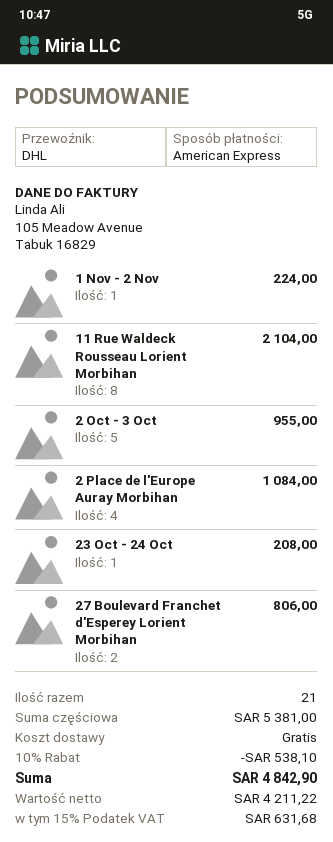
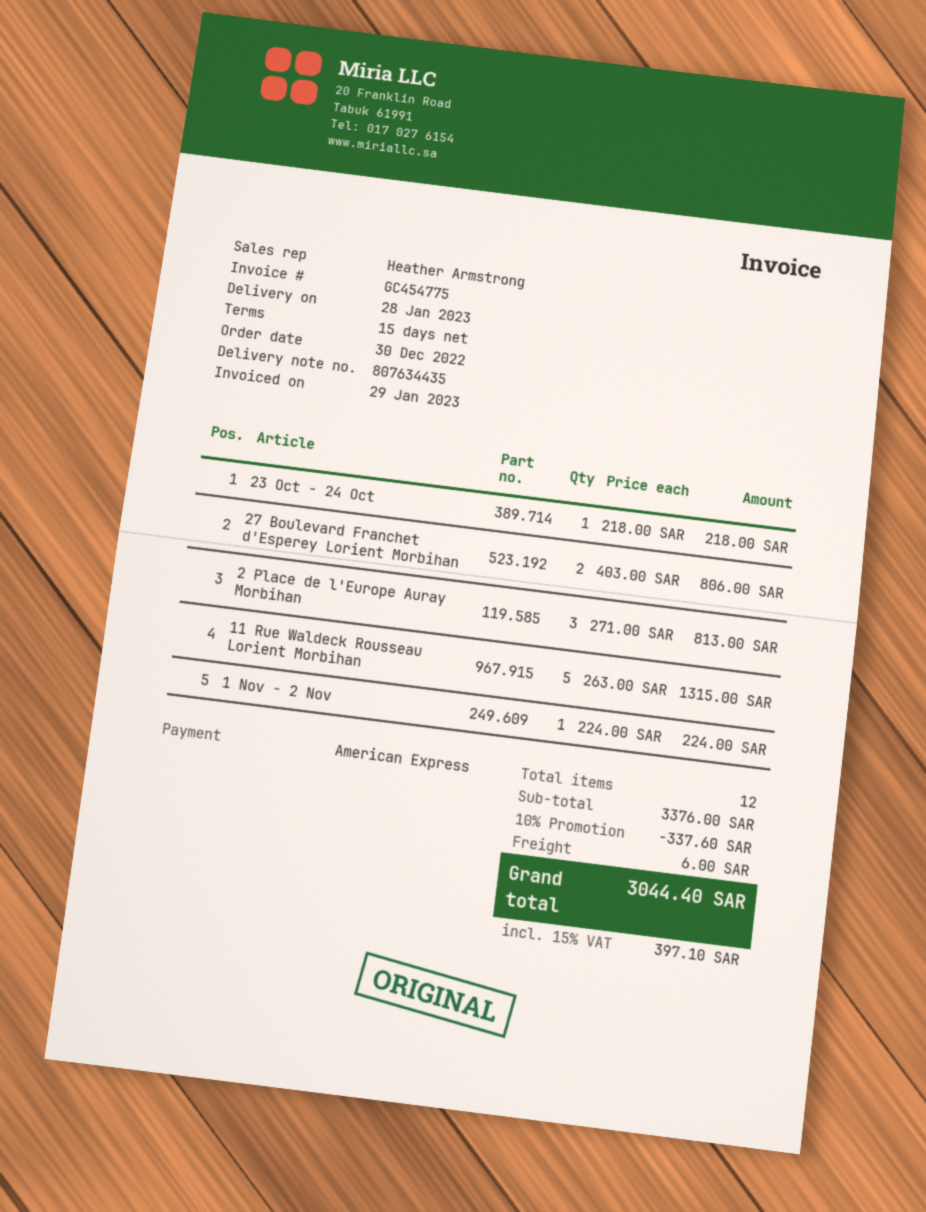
11 Rue Waldeck Rousseau Lorient Morbihan: 8 for 2104.00 -> 5 for 1315.00
2 Oct - 3 Oct: 5 for 955.00 -> none
2 Place de l'Europe Auray Morbihan: 4 for 1084.00 -> 3 for 813.00
23 Oct - 24 Oct: 1 for 208.00 -> 1 for 218.00
total quantity: 21 -> 12
subtotal: 5381.00 -> 3376.00
discount: 10% = 538.10 -> 10% = 337.60
shipping: 0.00 -> 6.00
tax: 15% = 631.68 -> 15% = 397.10
total: 4842.90 -> 3044.40

